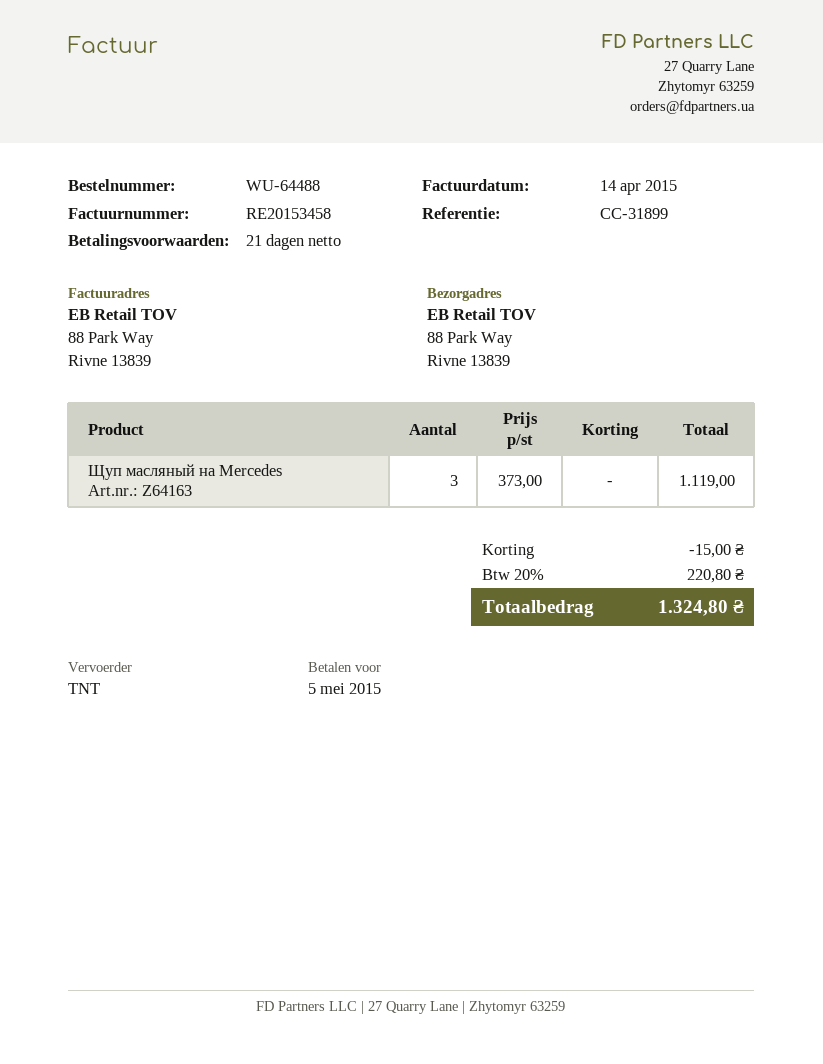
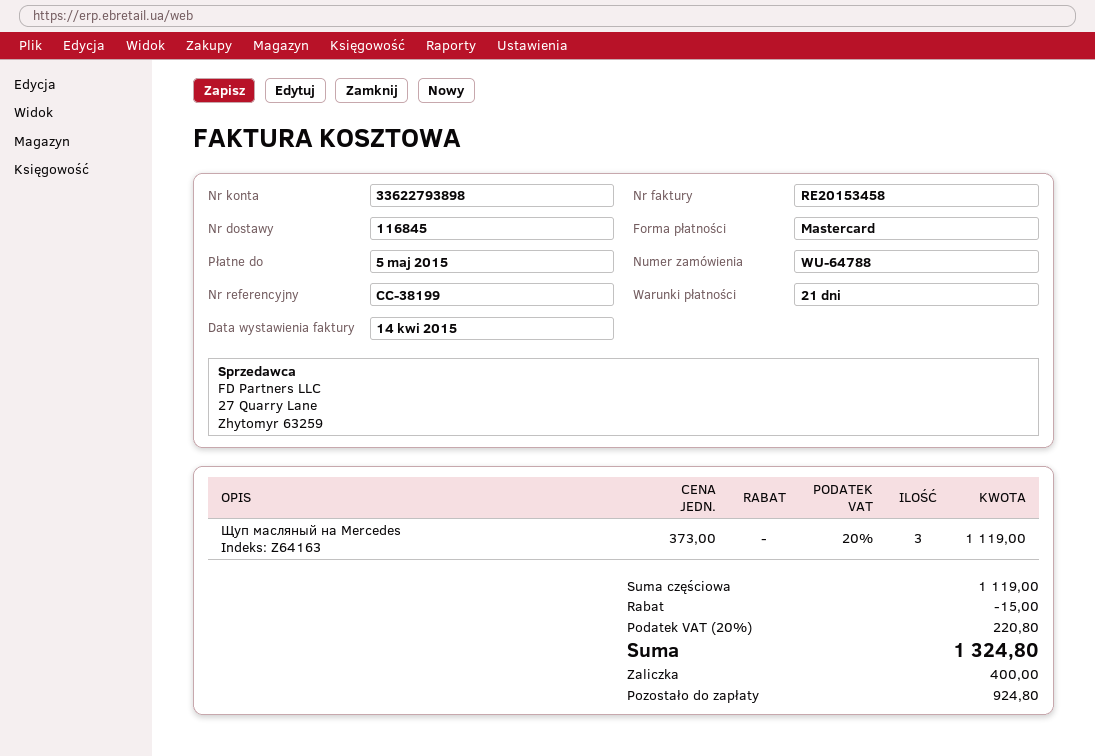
order number: WU-64488 -> WU-64788
reference: CC-31899 -> CC-38199

